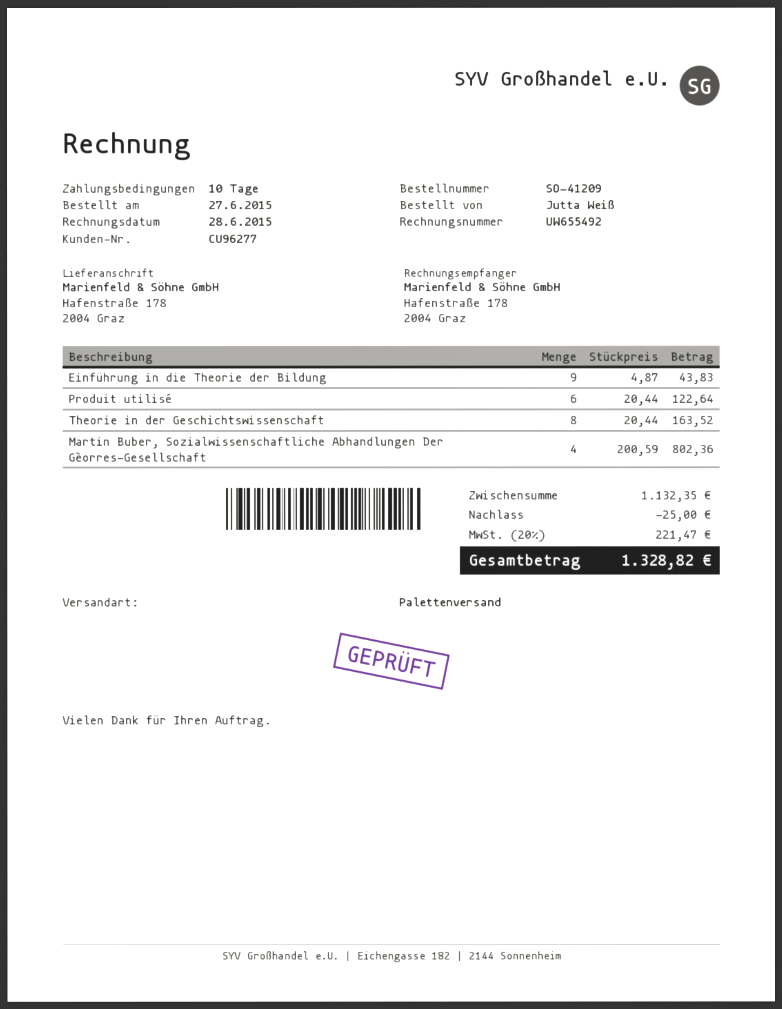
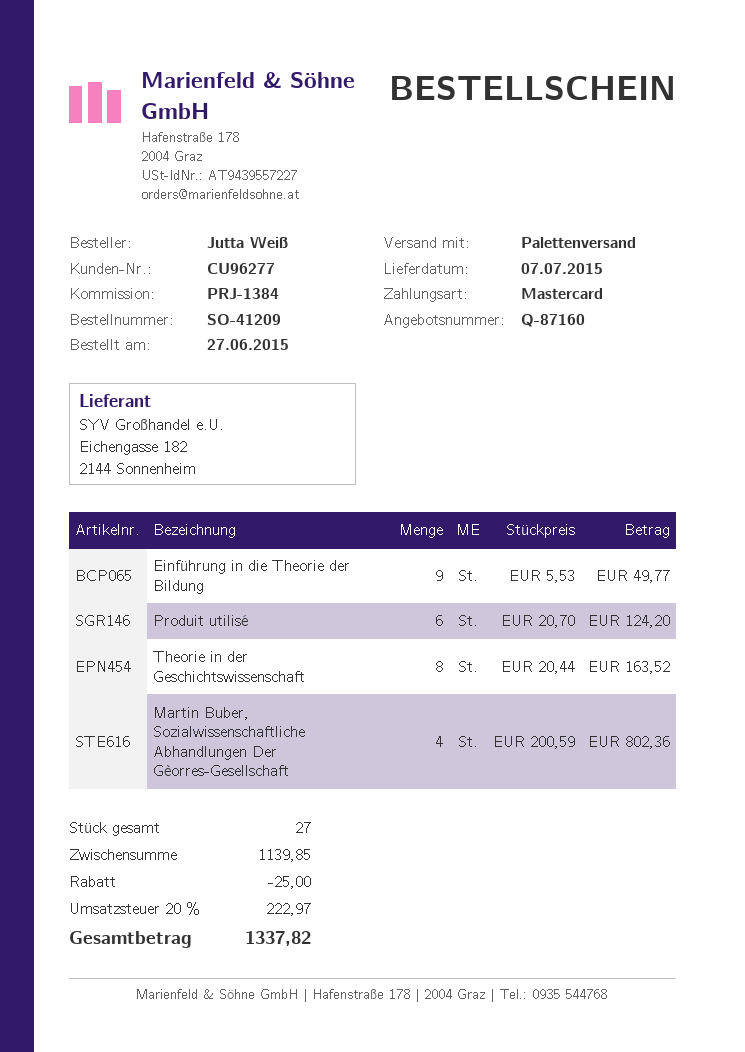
Einführung in die Theorie der Bildung: 9 x 4.87 = 43.83 -> 9 x 5.53 = 49.77
Produit utilisé: 6 x 20.44 = 122.64 -> 6 x 20.70 = 124.20
subtotal: 1132.35 -> 1139.85
tax: 20% = 221.47 -> 20% = 222.97
total: 1328.82 -> 1337.82

